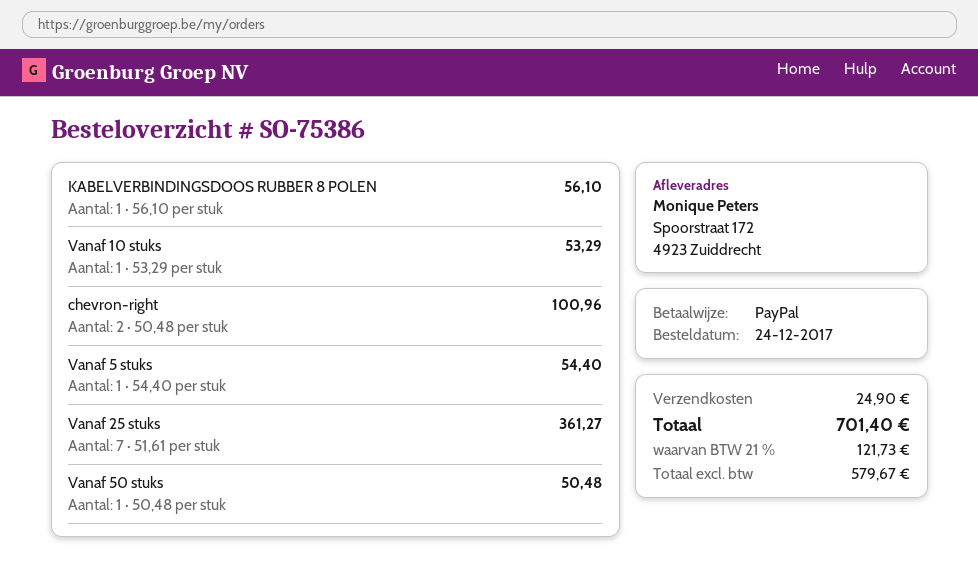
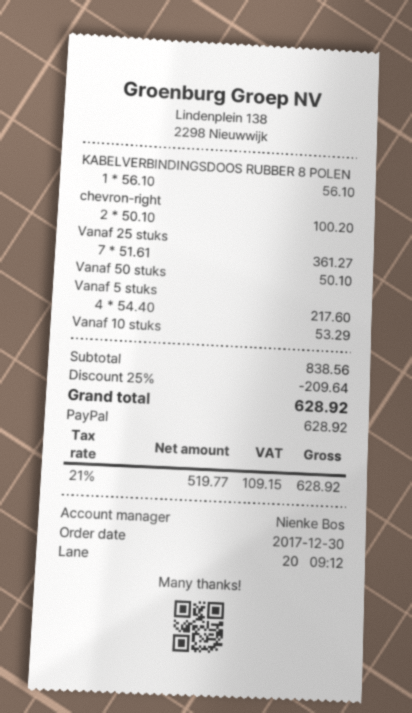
order date: 2017-12-24 -> 2017-12-30
chevron-right: 2 x 50.48 = 100.96 -> 2 x 50.10 = 100.20
Vanaf 5 stuks: 1 x 54.40 = 54.40 -> 4 x 54.40 = 217.60
Vanaf 50 stuks: 1 x 50.48 = 50.48 -> 1 x 50.10 = 50.10
discount: none -> 25% = 209.64
shipping: 24.90 -> none
net: 579.67 -> 519.77
tax: 21% = 121.73 -> 21% = 109.15
total: 701.40 -> 628.92

